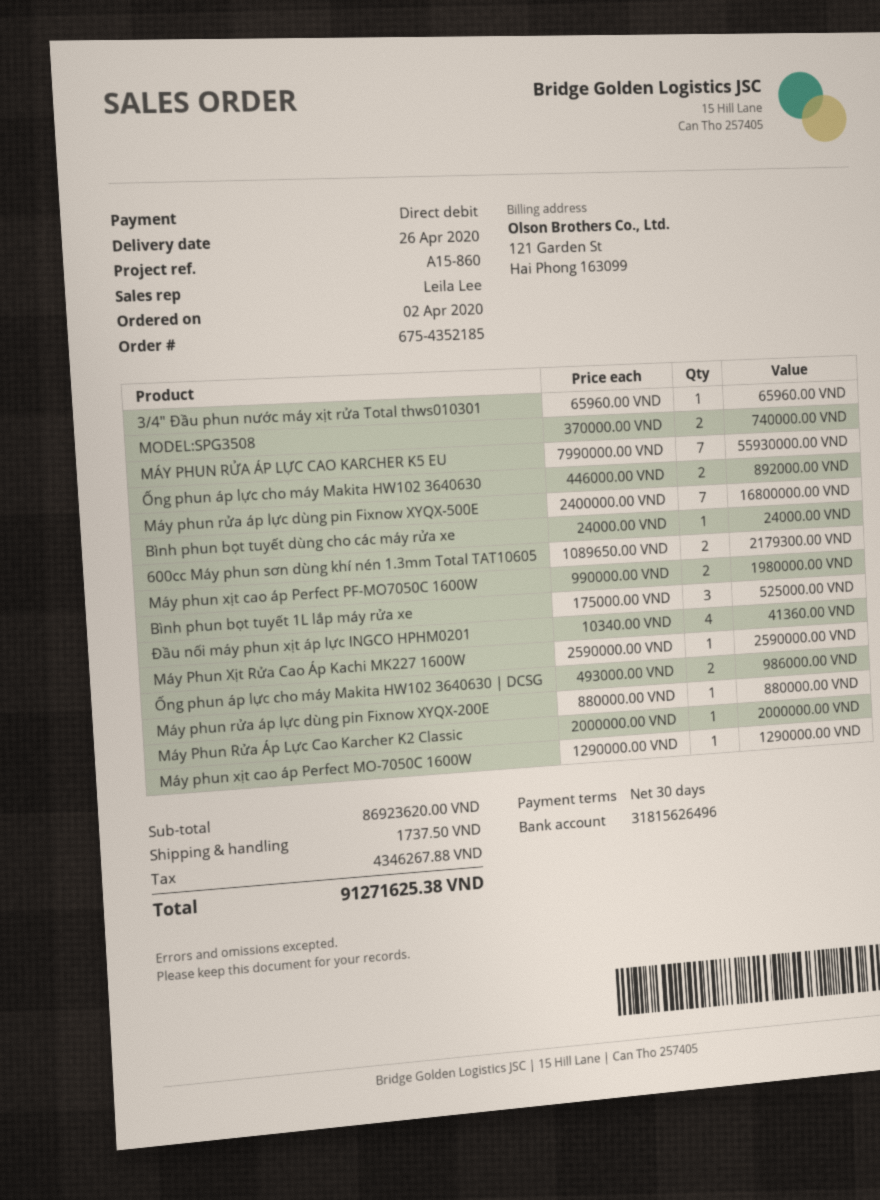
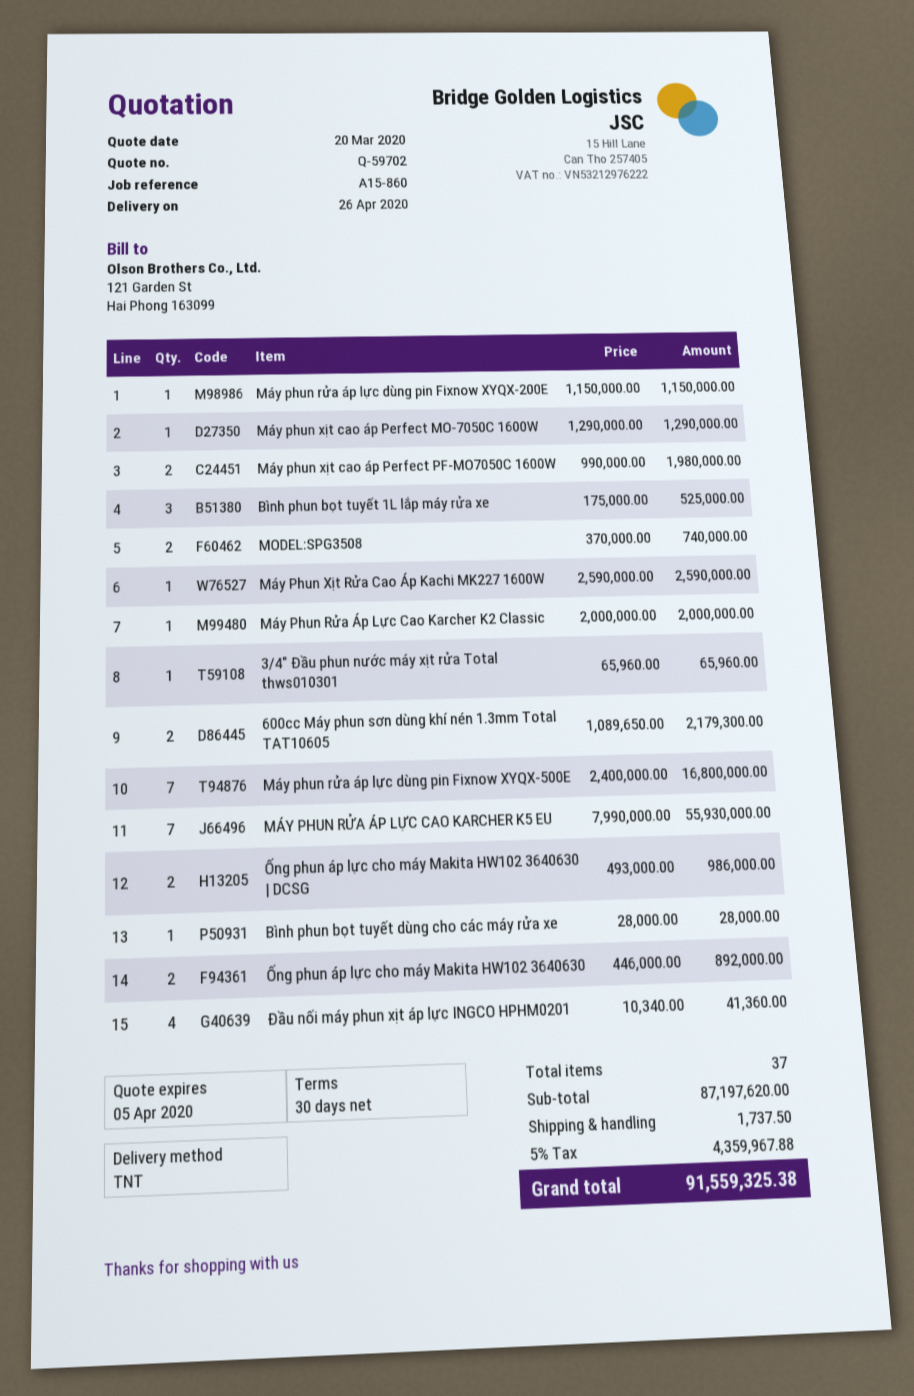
Bình phun bọt tuyết dùng cho các máy rửa xe: 1 x 24000.00 = 24000.00 -> 1 x 28000.00 = 28000.00
Máy phun rửa áp lực dùng pin Fixnow XYQX-200E: 1 x 880000.00 = 880000.00 -> 1 x 1150000.00 = 1150000.00
subtotal: 86923620.00 -> 87197620.00
tax: 4346267.88 -> 4359967.88
total: 91271625.38 -> 91559325.38

